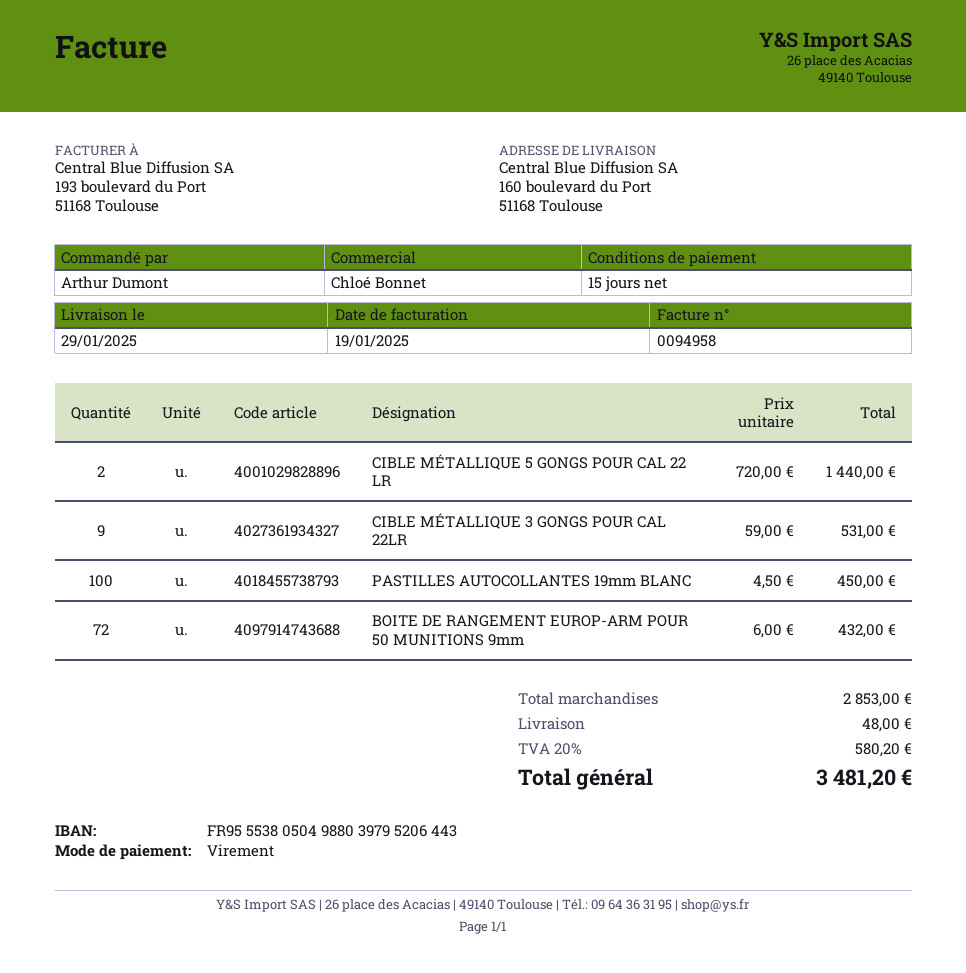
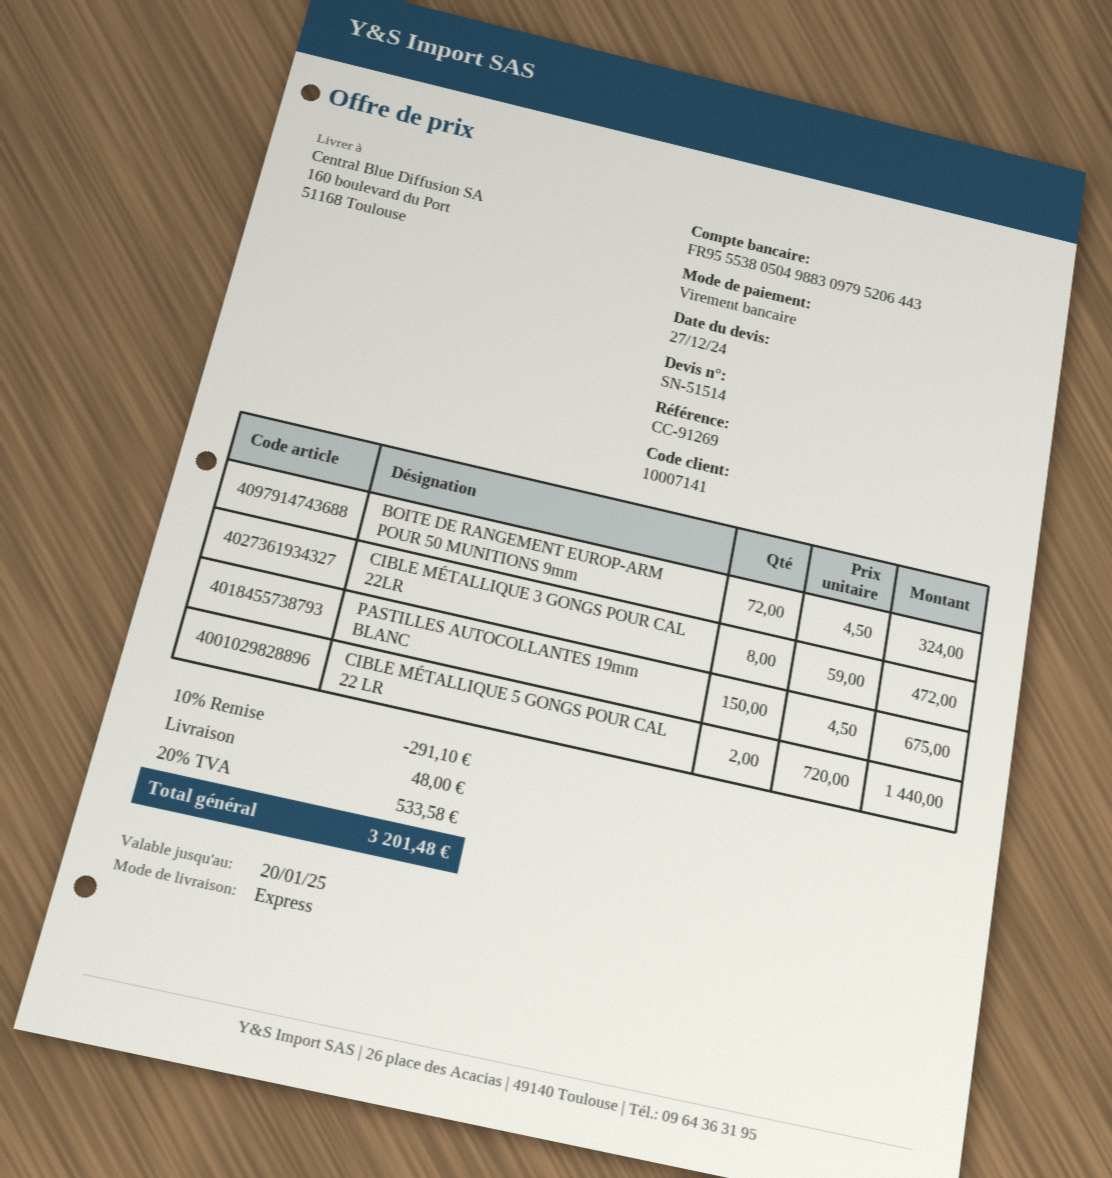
bank account: FR9555380504988039795206443 -> FR9555380504988309795206443
CIBLE MÉTALLIQUE 3 GONGS POUR CAL 22LR: 9 x 59.00 = 531.00 -> 8 x 59.00 = 472.00
PASTILLES AUTOCOLLANTES 19mm BLANC: 100 x 4.50 = 450.00 -> 150 x 4.50 = 675.00
BOITE DE RANGEMENT EUROP-ARM POUR 50 MUNITIONS 9mm: 72 x 6.00 = 432.00 -> 72 x 4.50 = 324.00
discount: none -> 10% = 291.10
tax: 20% = 580.20 -> 20% = 533.58
total: 3481.20 -> 3201.48

